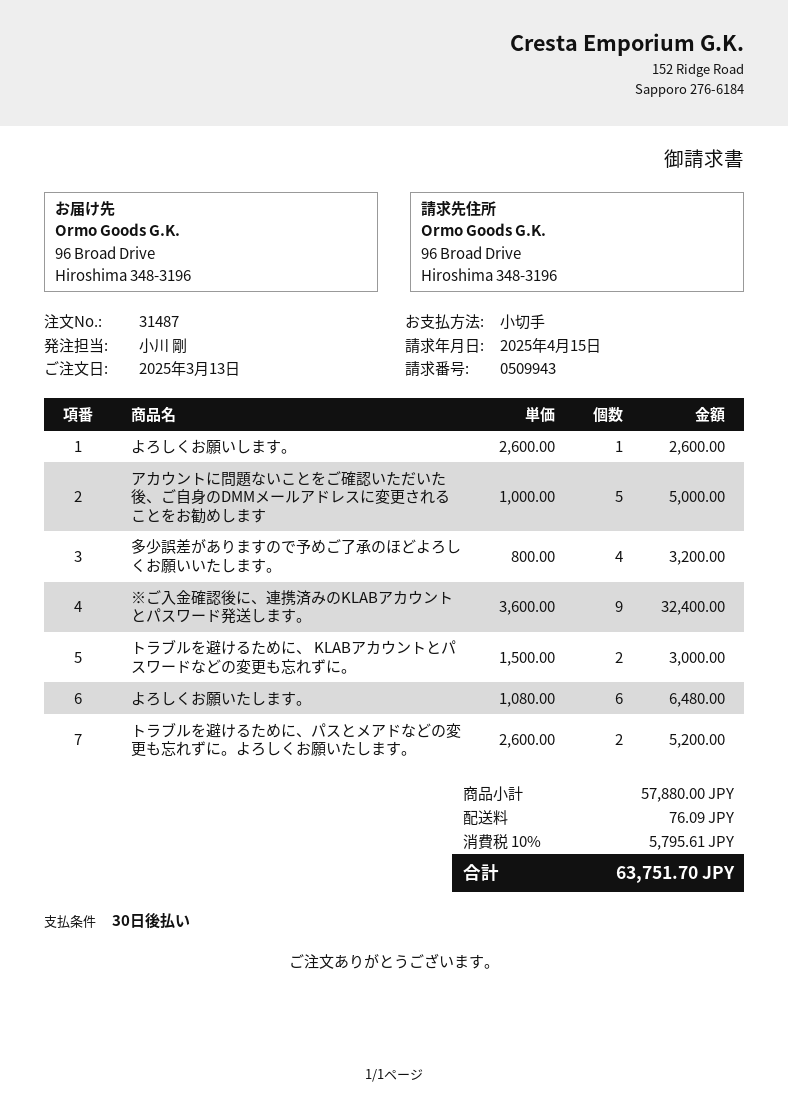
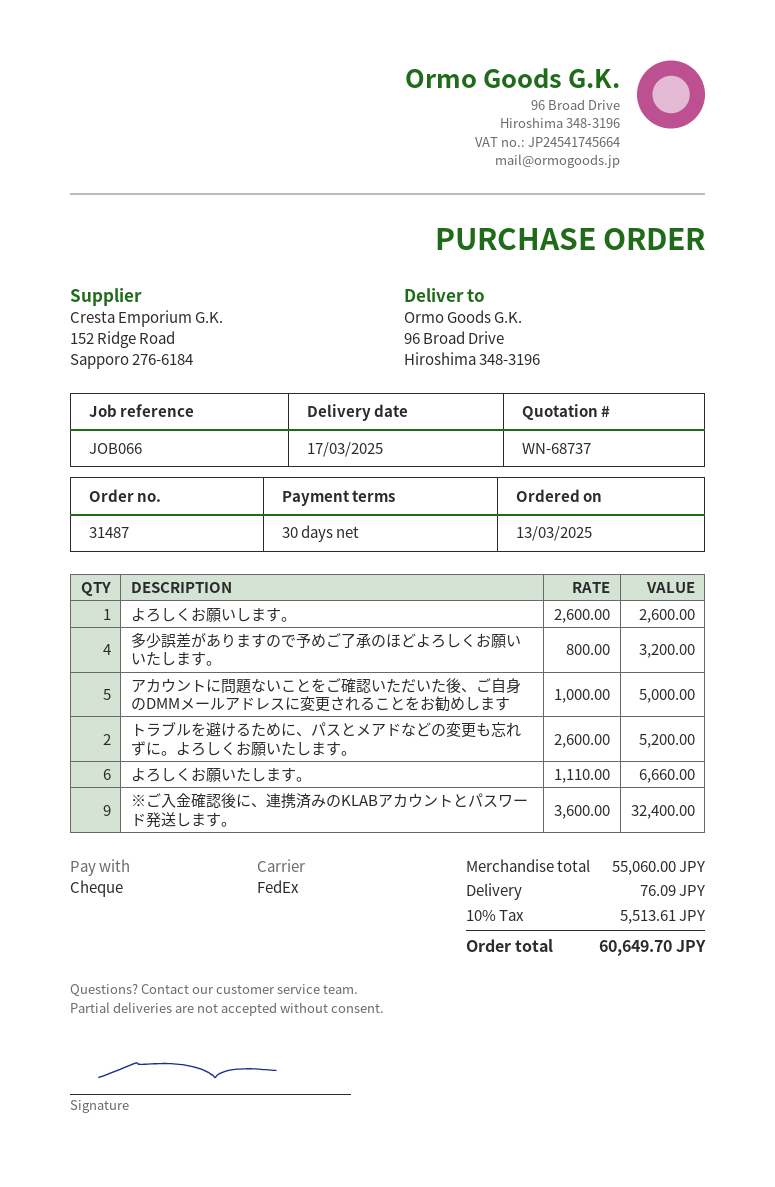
トラブルを避けるために、 KLABアカウントとパスワードなどの変更も忘れずに。: 2 x 1500.00 = 3000.00 -> none
よろしくお願いたします。: 6 x 1080.00 = 6480.00 -> 6 x 1110.00 = 6660.00
subtotal: 57880.00 -> 55060.00
tax: 10% = 5795.61 -> 10% = 5513.61
total: 63751.70 -> 60649.70

